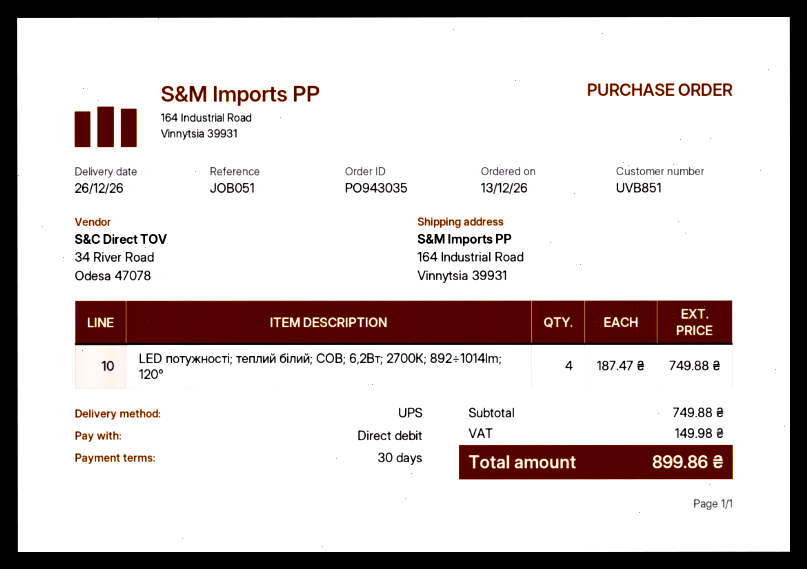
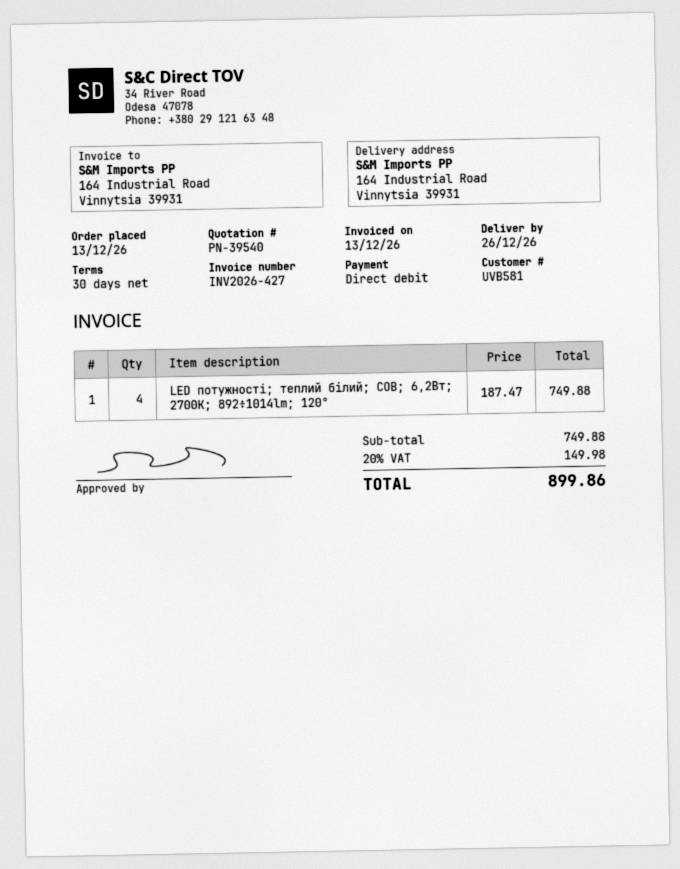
customer number: UVB851 -> UVB581

